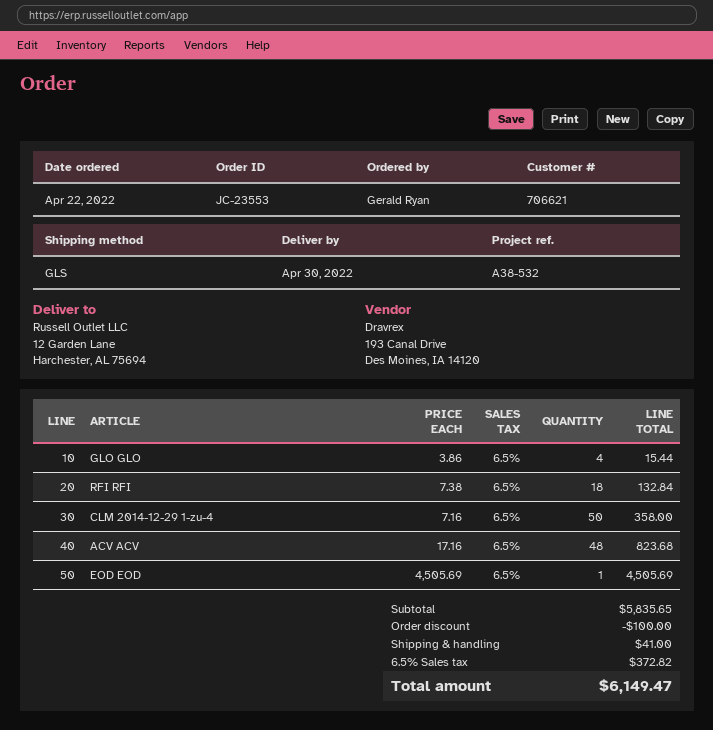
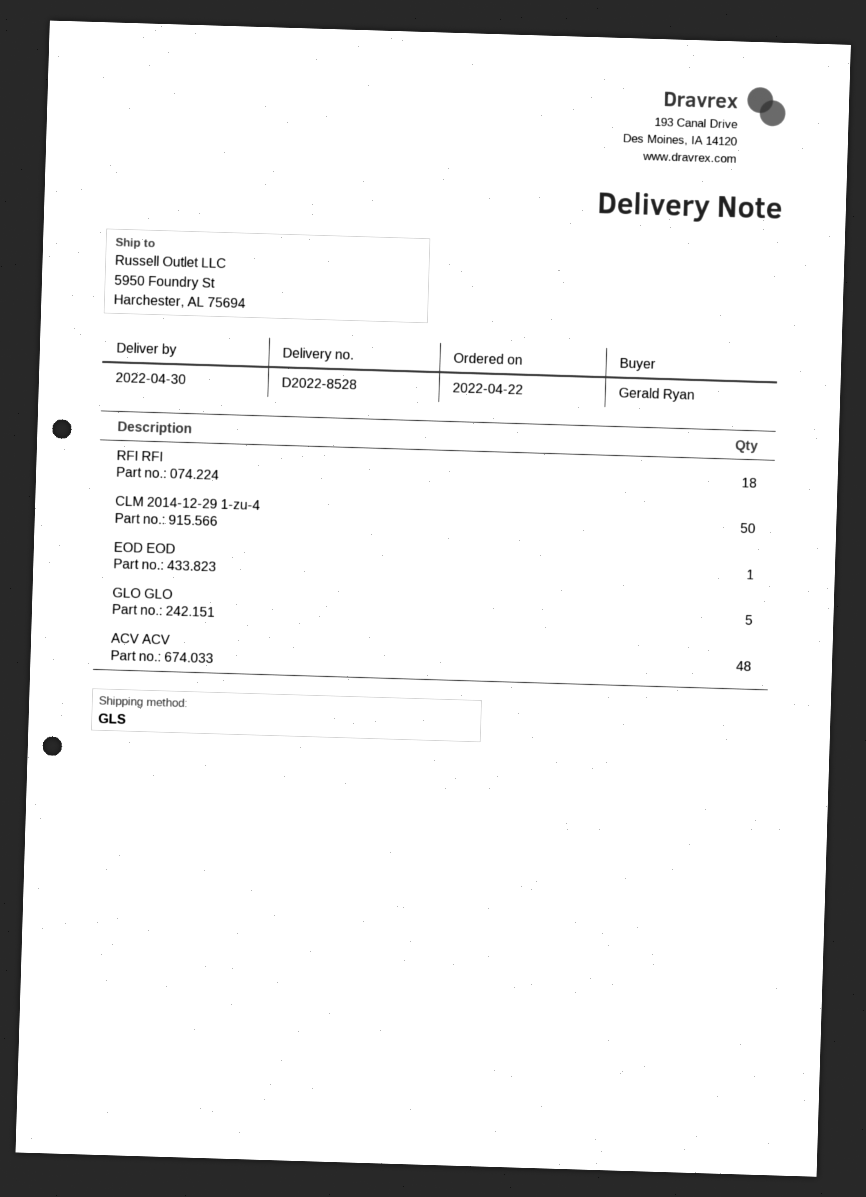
ship to: 12 Garden Lane, Harchester, AL 75694 -> 5950 Foundry St, Harchester, AL 75694
GLO GLO: 4 -> 5

